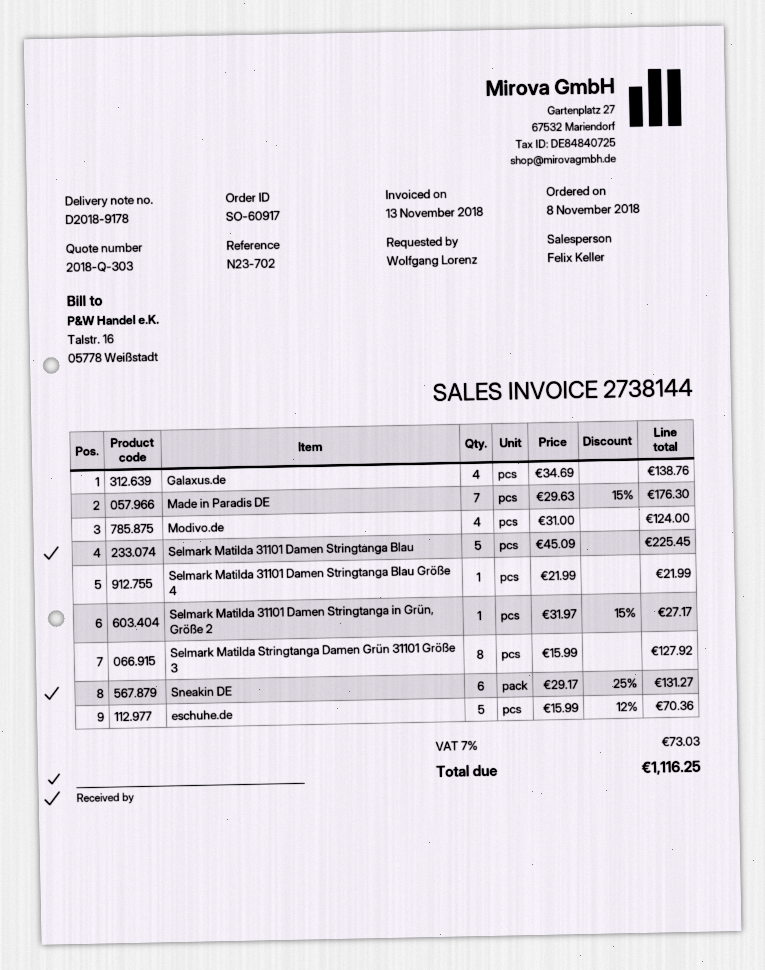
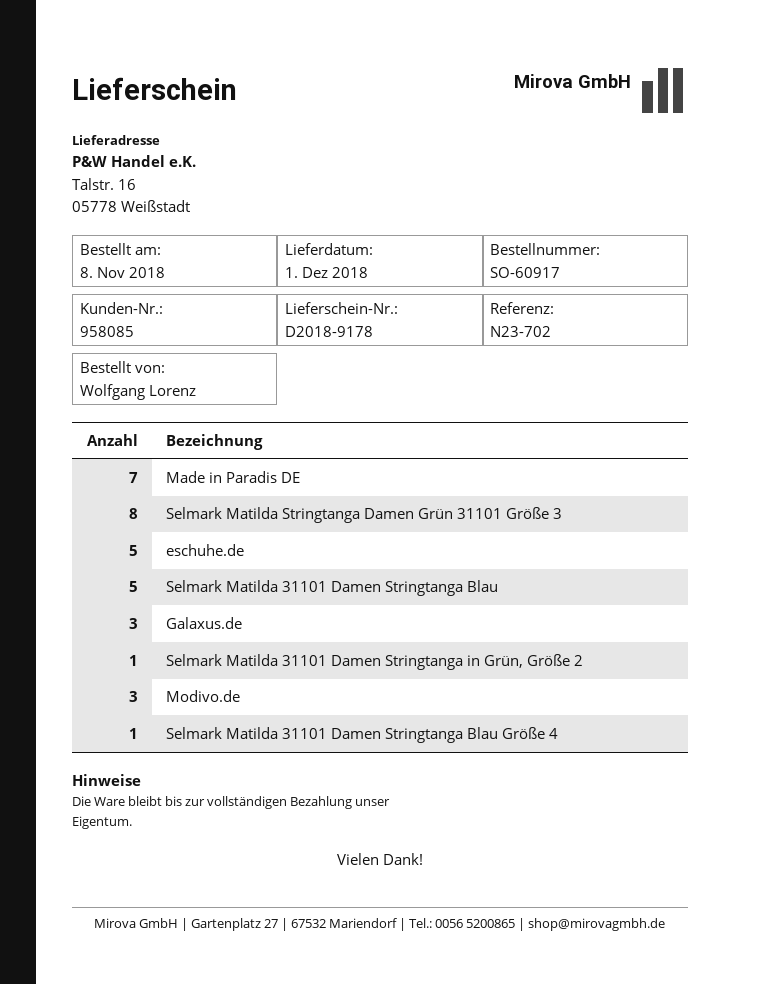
Galaxus.de: 4 -> 3
Modivo.de: 4 -> 3
Sneakin DE: 6 -> none

